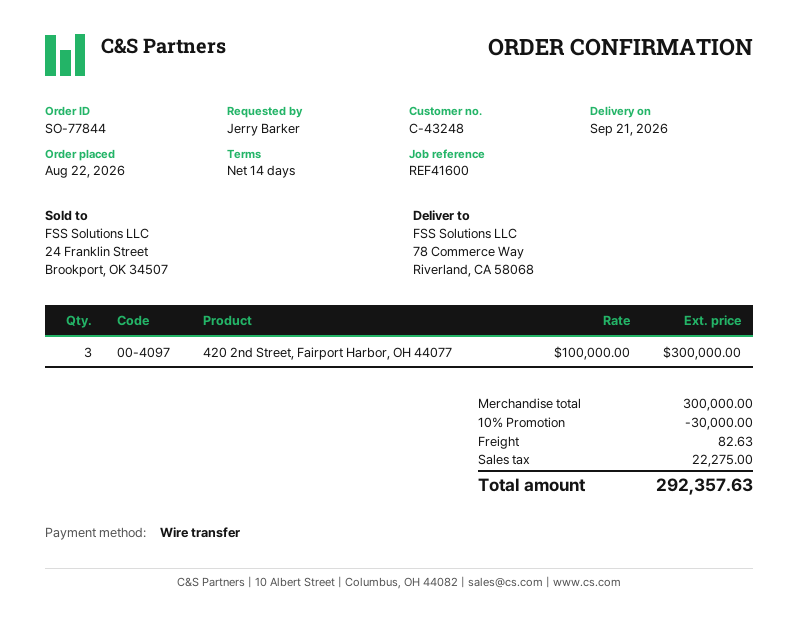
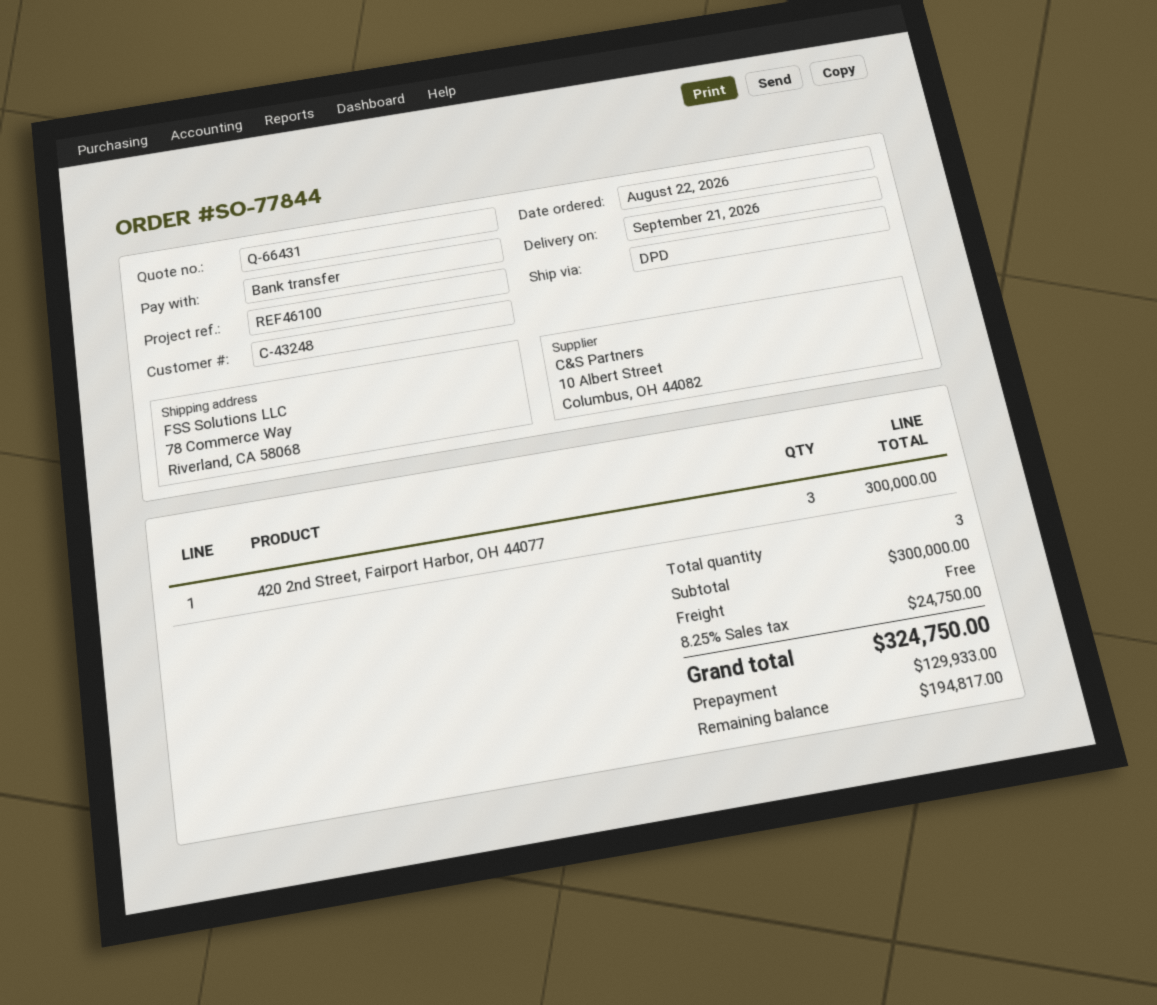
reference: REF41600 -> REF46100
discount: 10% = 30000.00 -> none
shipping: 82.63 -> 0.00
tax: 22275.00 -> 24750.00
total: 292357.63 -> 324750.00

